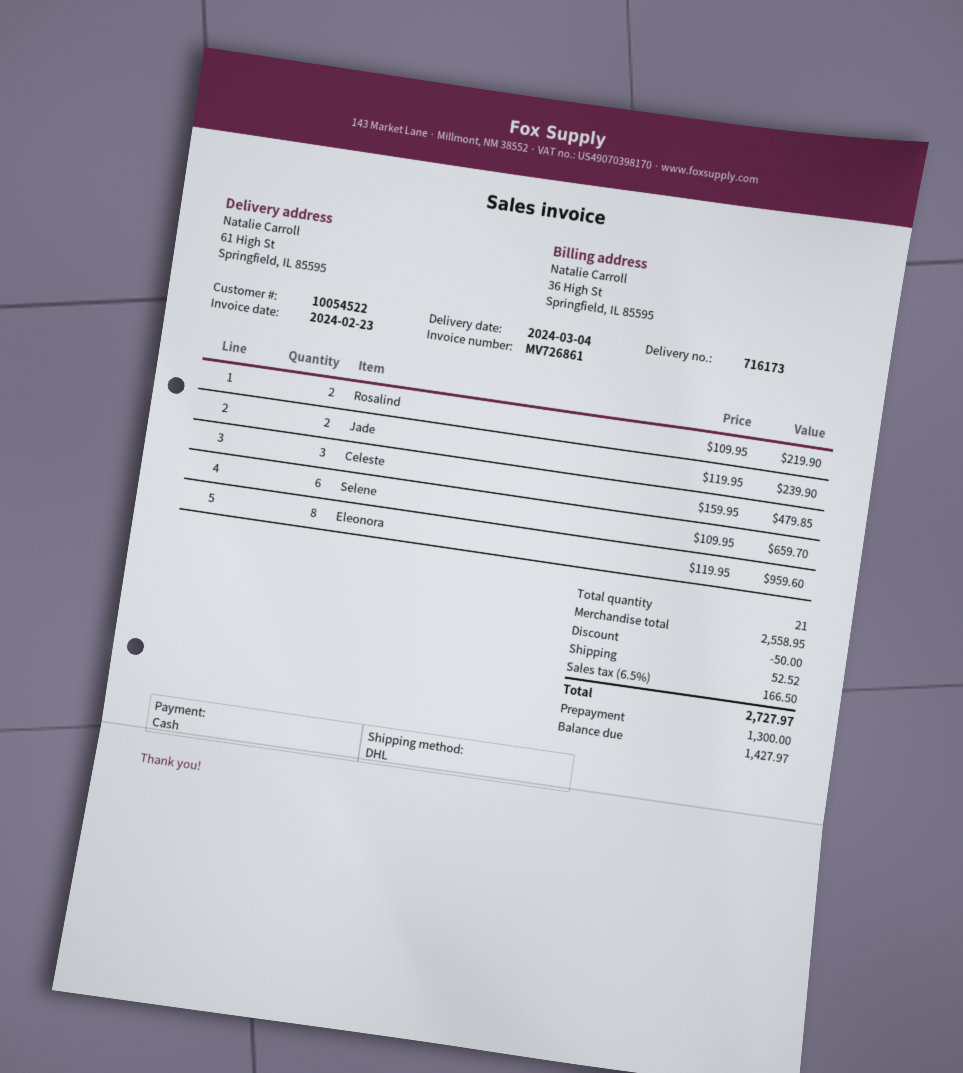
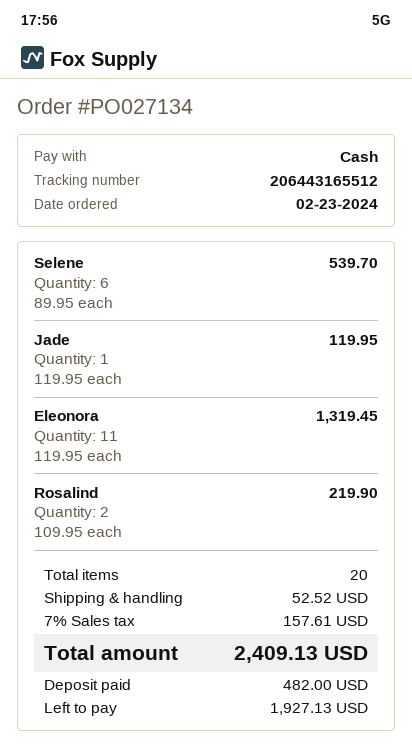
Jade: 2 x 119.95 = 239.90 -> 1 x 119.95 = 119.95
Celeste: 3 x 159.95 = 479.85 -> none
Selene: 6 x 109.95 = 659.70 -> 6 x 89.95 = 539.70
Eleonora: 8 x 119.95 = 959.60 -> 11 x 119.95 = 1319.45
total quantity: 21 -> 20
discount: 50.00 -> none
tax: 6.5% = 166.50 -> 7% = 157.61
total: 2727.97 -> 2409.13
deposit: 1300.00 -> 482.00
balance: 1427.97 -> 1927.13

